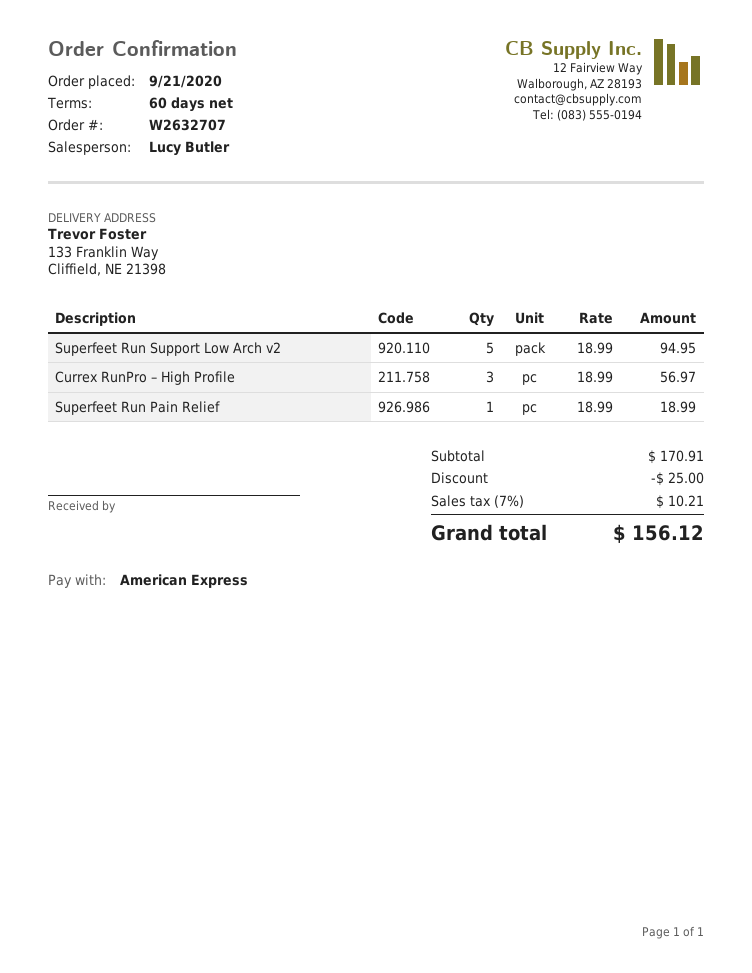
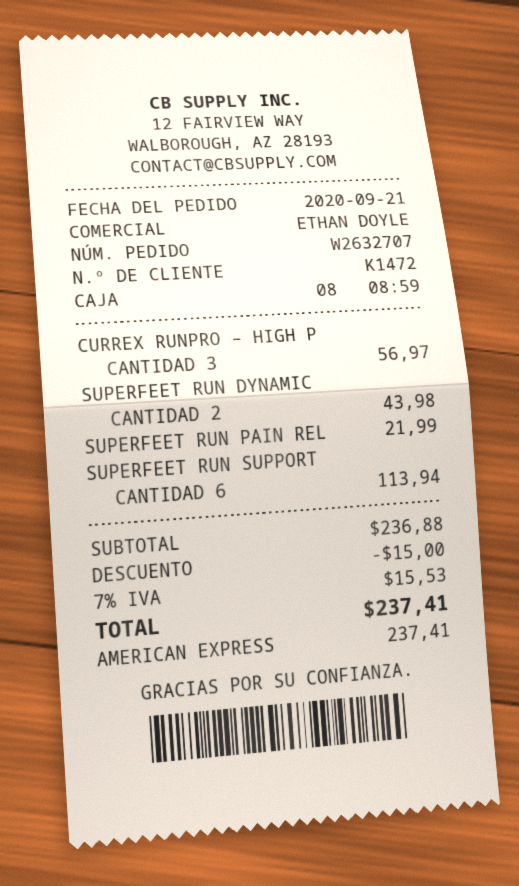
sales rep: Lucy Butler -> ETHAN DOYLE
Superfeet Run Support Low Arch v2: 5 for 94.95 -> 6 for 113.94
Superfeet Run Pain Relief: 1 for 18.99 -> 1 for 21.99
SUPERFEET RUN DYNAMIC: none -> 2 for 43.98
subtotal: 170.91 -> 236.88
discount: 25.00 -> 15.00
tax: 7% = 10.21 -> 7% = 15.53
total: 156.12 -> 237.41

